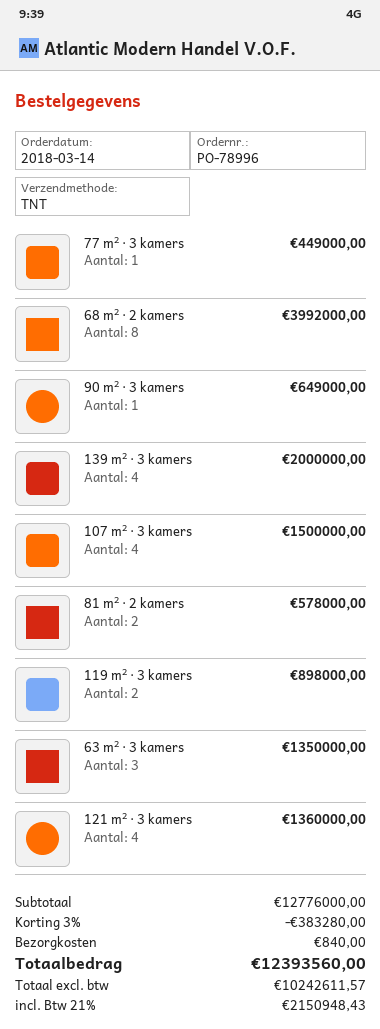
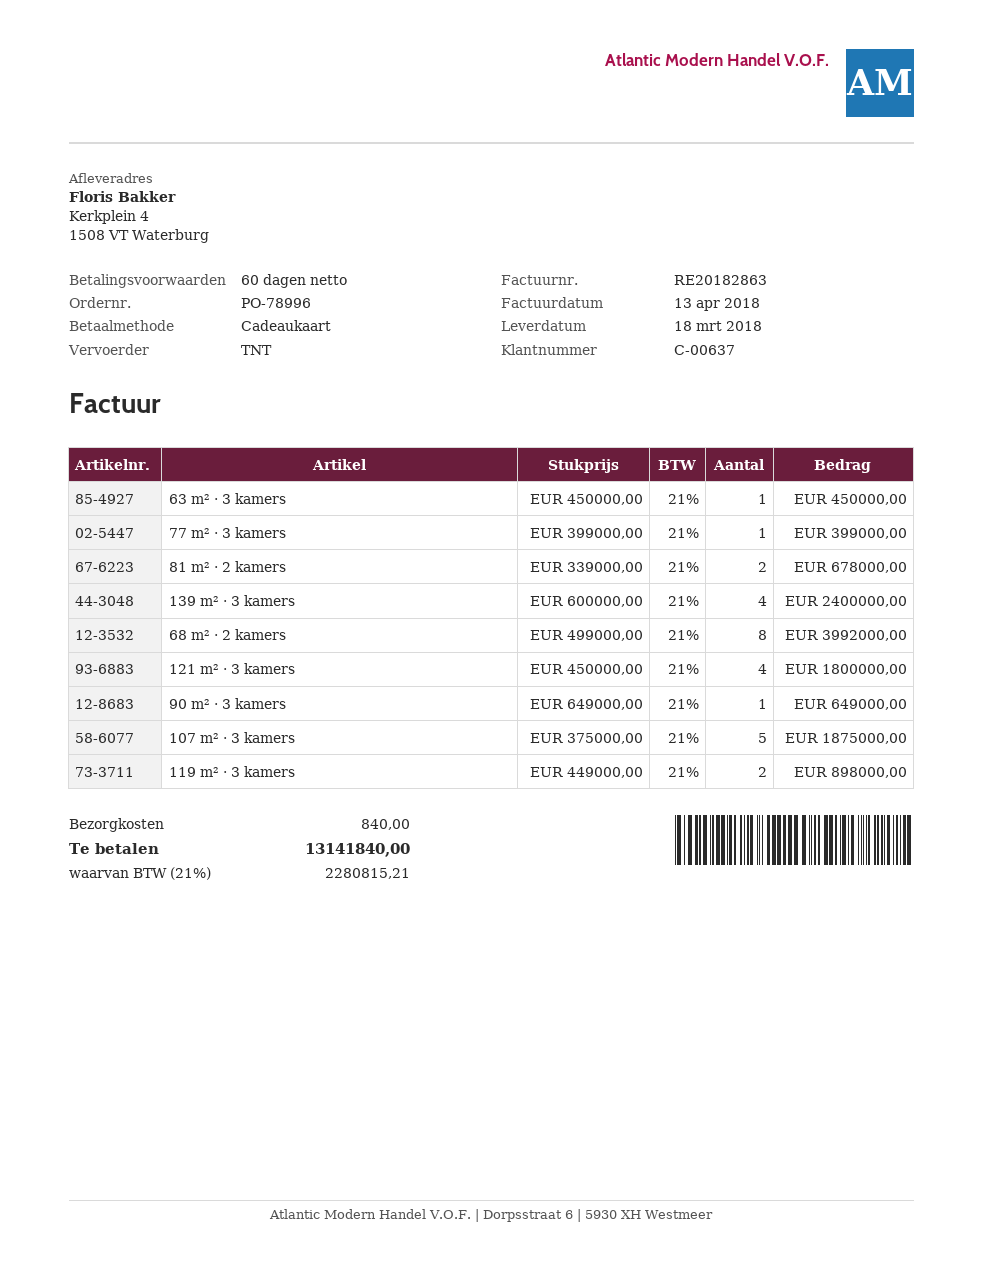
77 m² · 3 kamers: 1 for 449000.00 -> 1 for 399000.00
139 m² · 3 kamers: 4 for 2000000.00 -> 4 for 2400000.00
107 m² · 3 kamers: 4 for 1500000.00 -> 5 for 1875000.00
81 m² · 2 kamers: 2 for 578000.00 -> 2 for 678000.00
63 m² · 3 kamers: 3 for 1350000.00 -> 1 for 450000.00
121 m² · 3 kamers: 4 for 1360000.00 -> 4 for 1800000.00
discount: 3% = 383280.00 -> none
tax: 21% = 2150948.43 -> 21% = 2280815.21
total: 12393560.00 -> 13141840.00

